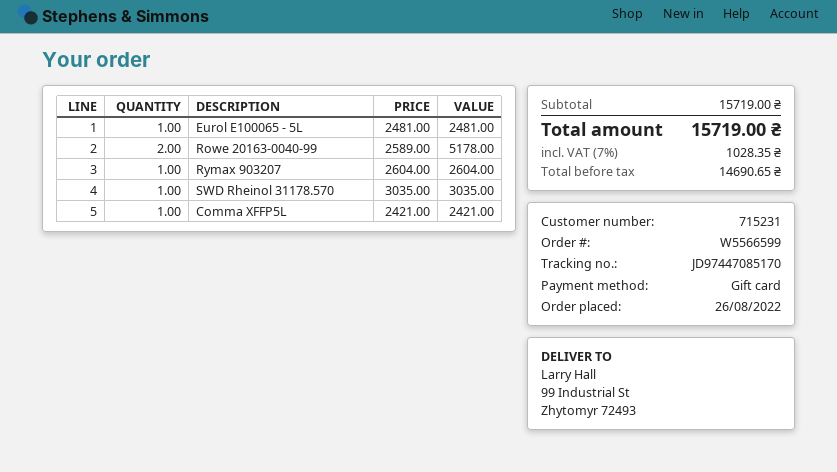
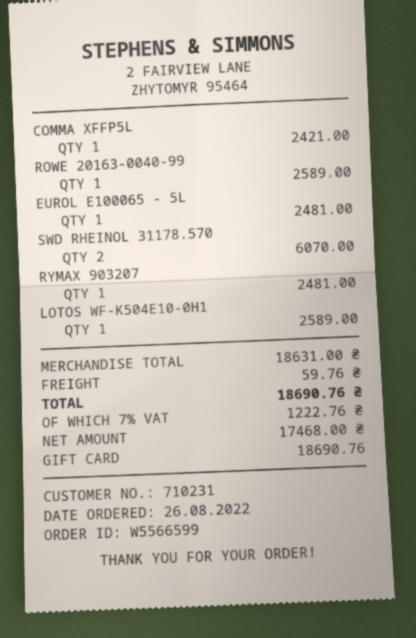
customer number: 715231 -> 710231
Rowe 20163-0040-99: 2 for 5178.00 -> 1 for 2589.00
Rymax 903207: 1 for 2604.00 -> 1 for 2481.00
SWD Rheinol 31178.570: 1 for 3035.00 -> 2 for 6070.00
LOTOS WF-K504E10-0H1: none -> 1 for 2589.00
subtotal: 15719.00 -> 18631.00
shipping: none -> 59.76
net: 14690.65 -> 17468.00
tax: 7% = 1028.35 -> 7% = 1222.76
total: 15719.00 -> 18690.76

